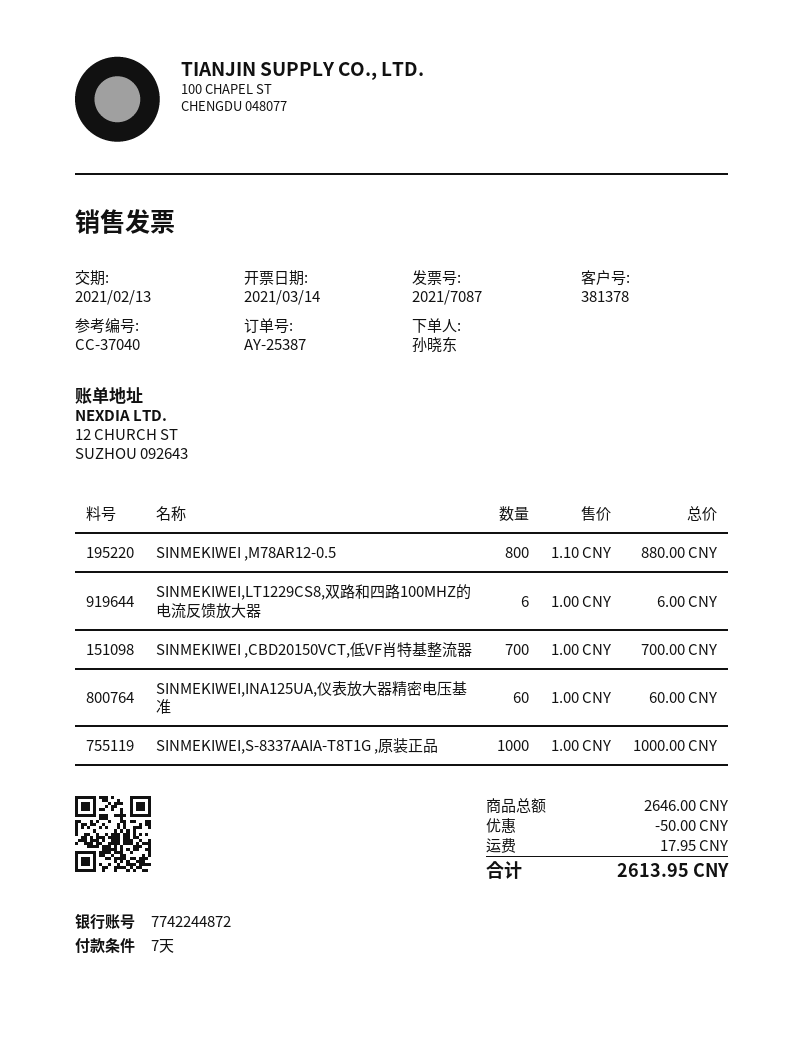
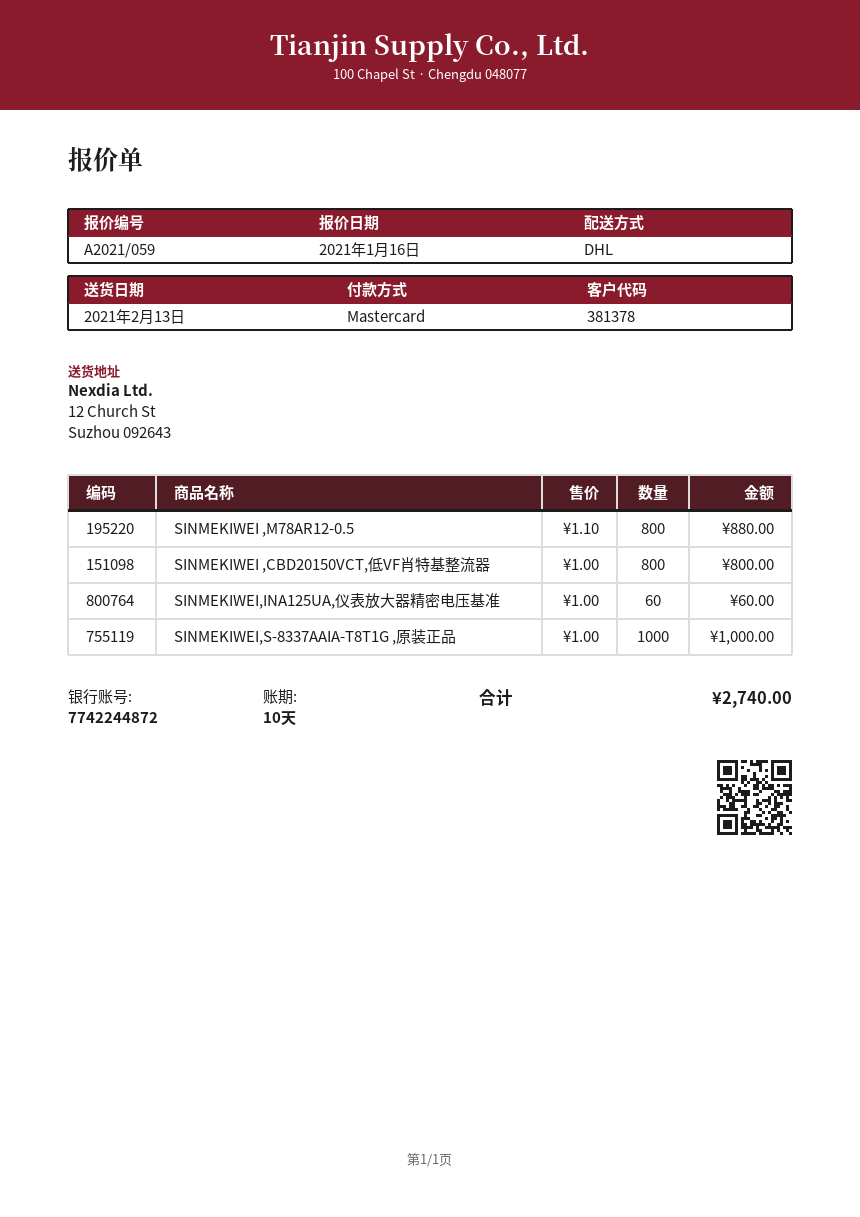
payment terms: 7 days -> 10 days
SINMEKIWEI,LT1229CS8,双路和四路100MHZ的电流反馈放大器: 6 x 1.00 = 6.00 -> none
SINMEKIWEI ,CBD20150VCT,低VF肖特基整流器: 700 x 1.00 = 700.00 -> 800 x 1.00 = 800.00
discount: 50.00 -> none
shipping: 17.95 -> none
total: 2613.95 -> 2740.00

